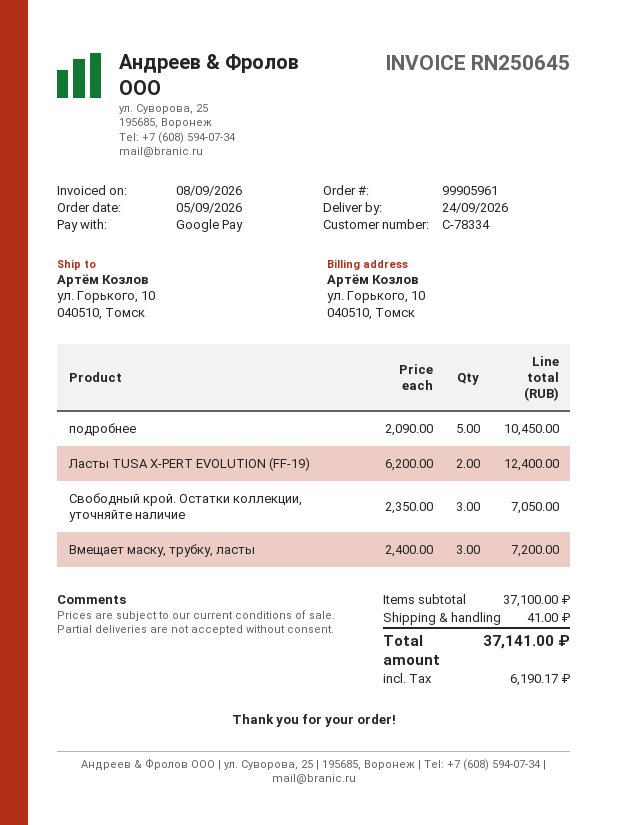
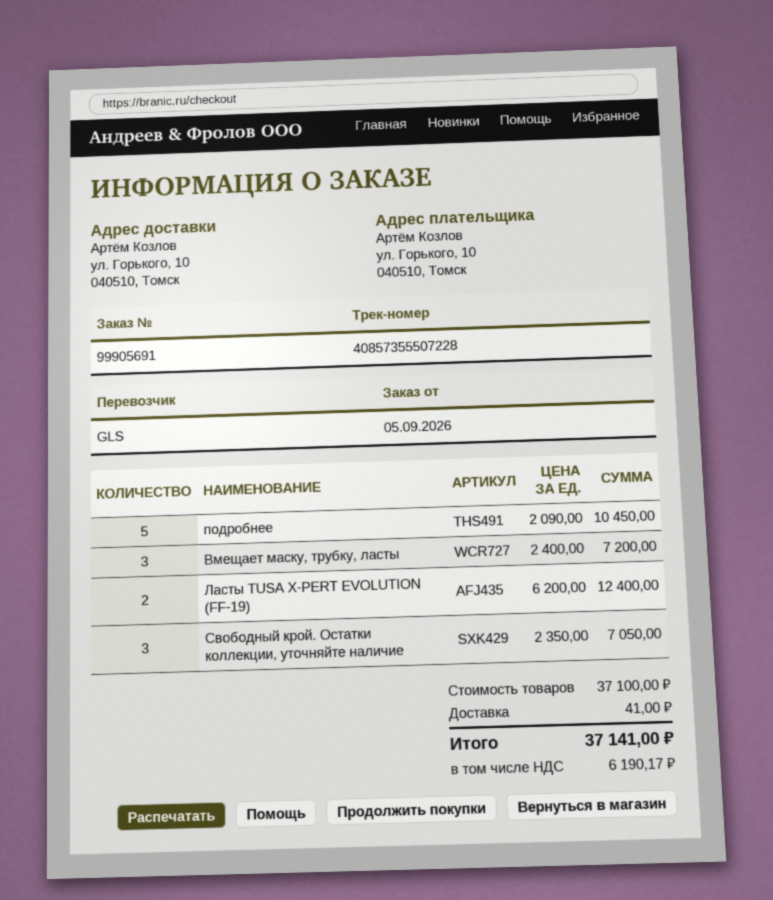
order number: 99905961 -> 99905691

